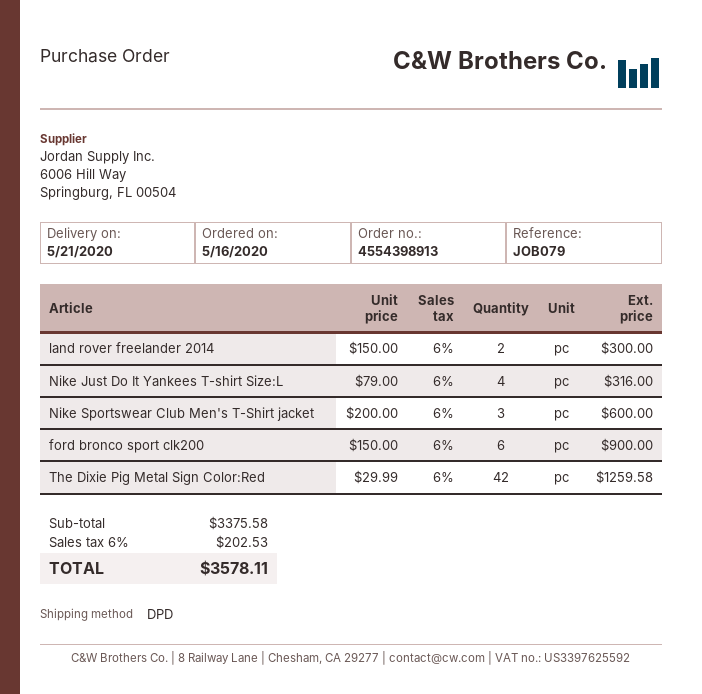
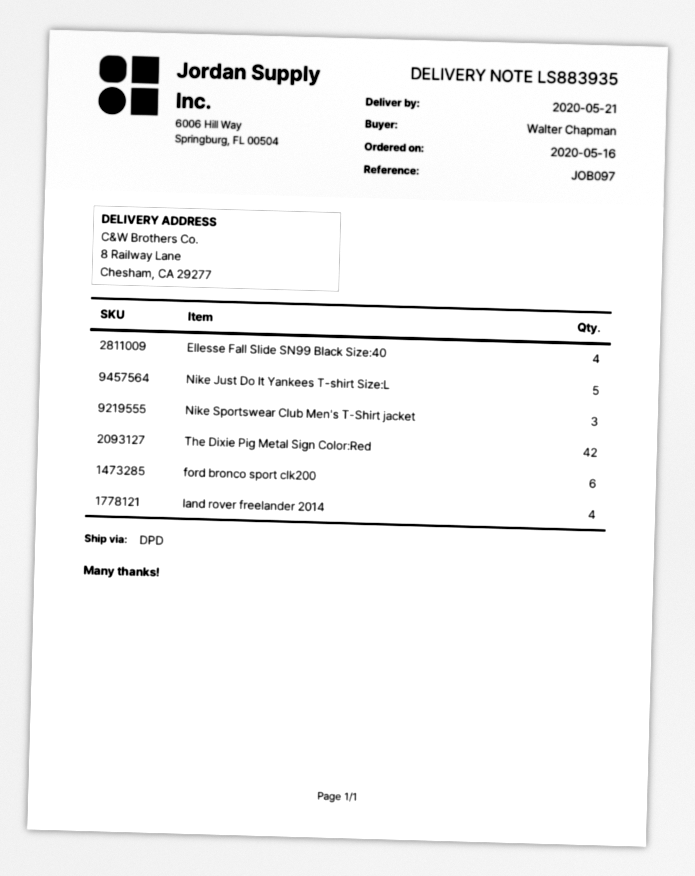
reference: JOB079 -> JOB097
land rover freelander 2014: 2 -> 4
Nike Just Do It Yankees T-shirt Size:L: 4 -> 5
Ellesse Fall Slide SN99 Black Size:40: none -> 4

